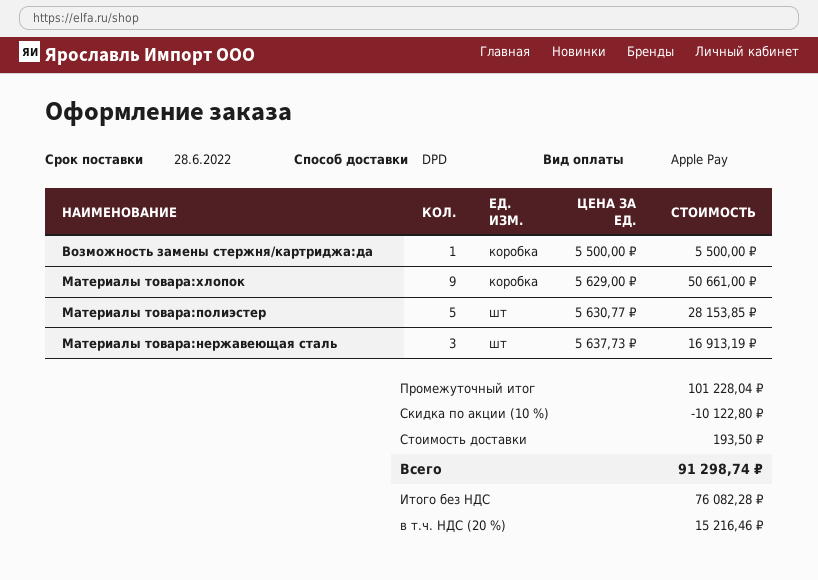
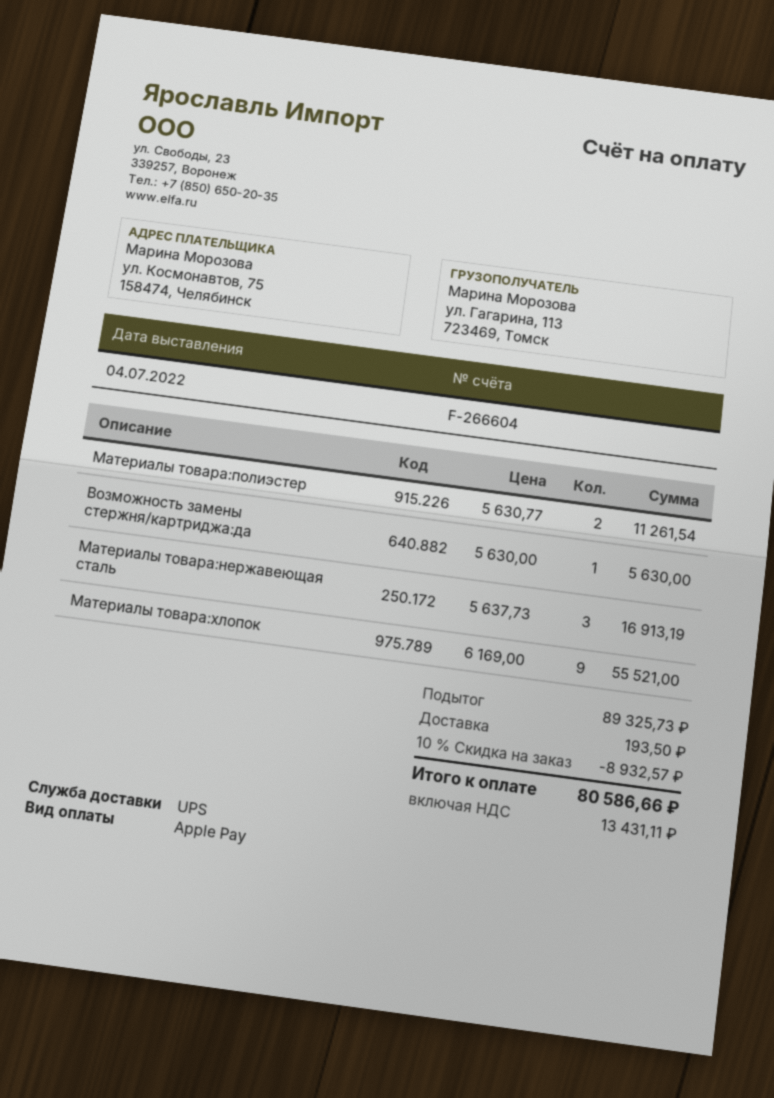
shipping method: DPD -> UPS
Возможность замены стержня/картриджа:да: 1 x 5500.00 = 5500.00 -> 1 x 5630.00 = 5630.00
Материалы товара:хлопок: 9 x 5629.00 = 50661.00 -> 9 x 6169.00 = 55521.00
Материалы товара:полиэстер: 5 x 5630.77 = 28153.85 -> 2 x 5630.77 = 11261.54
subtotal: 101228.04 -> 89325.73
discount: 10% = 10122.80 -> 10% = 8932.57
tax: 15216.46 -> 13431.11
total: 91298.74 -> 80586.66

